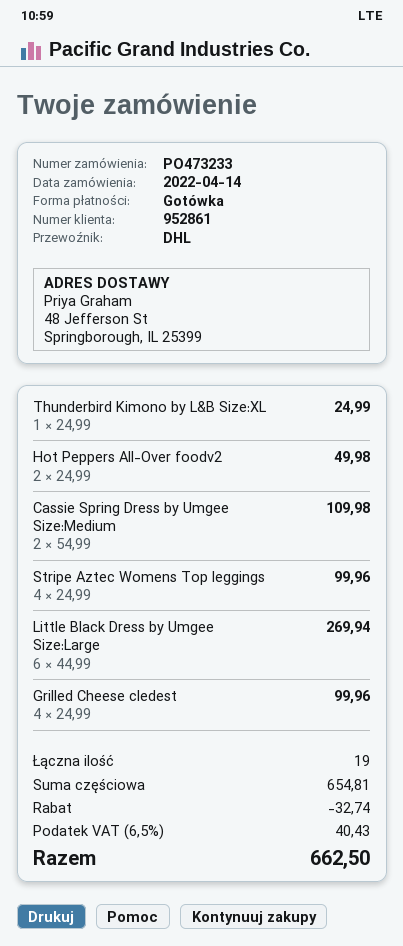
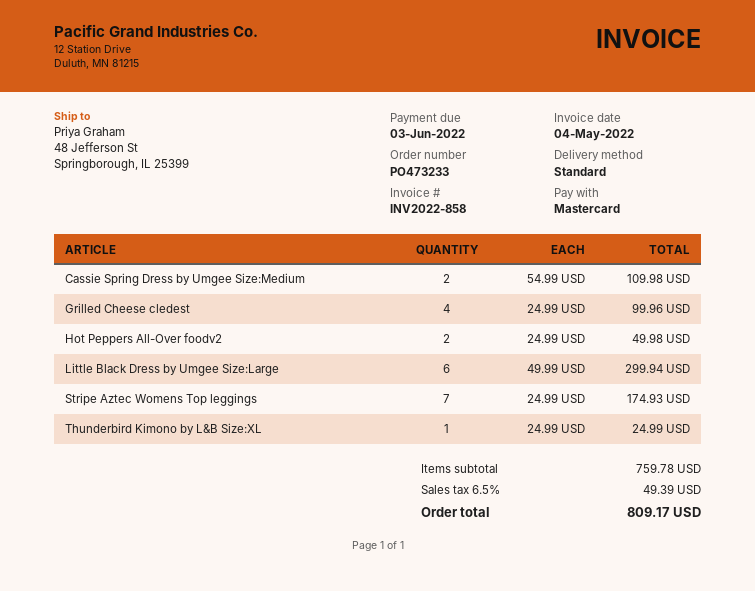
payment method: cash -> Mastercard
shipping method: DHL -> standard
Stripe Aztec Womens Top leggings: 4 x 24.99 = 99.96 -> 7 x 24.99 = 174.93
Little Black Dress by Umgee Size:Large: 6 x 44.99 = 269.94 -> 6 x 49.99 = 299.94
subtotal: 654.81 -> 759.78
discount: 32.74 -> none
tax: 6.5% = 40.43 -> 6.5% = 49.39
total: 662.50 -> 809.17

